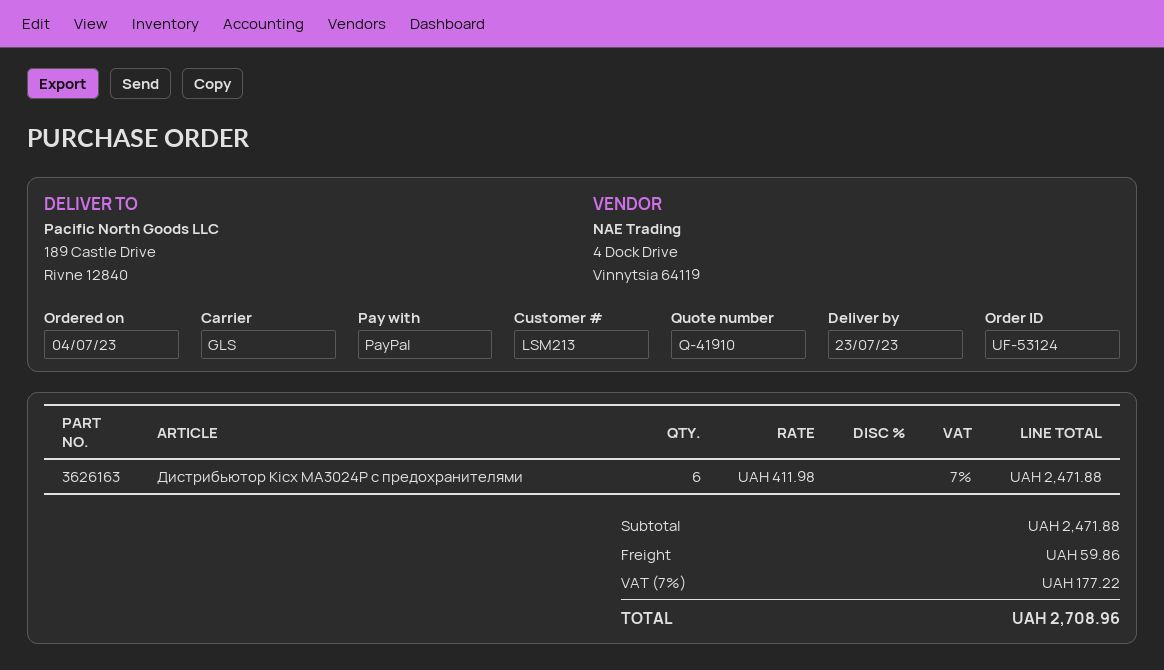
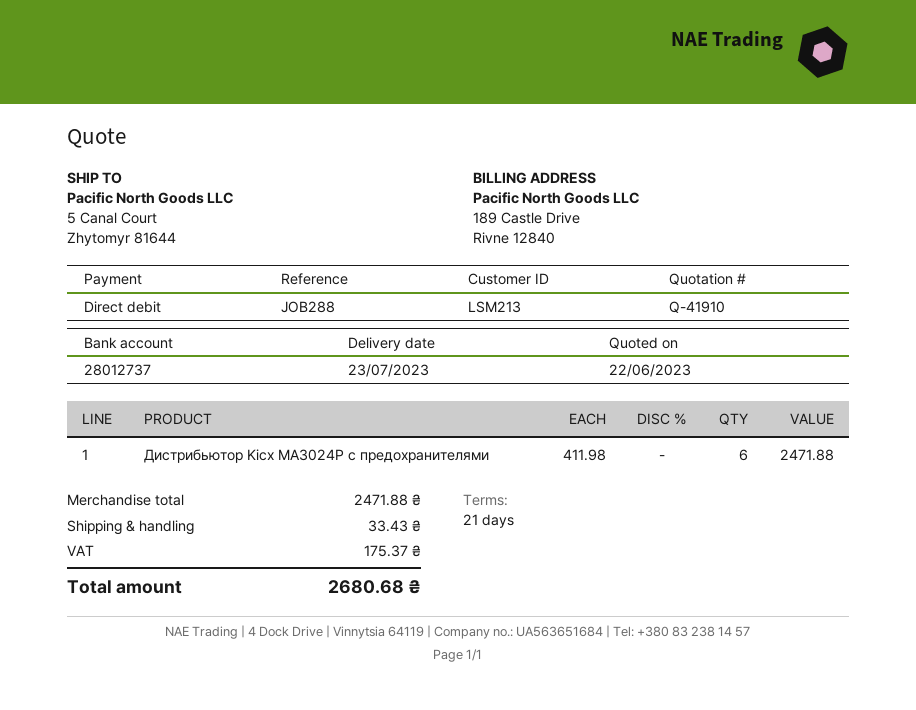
payment method: PayPal -> direct debit
ship to: 189 Castle Drive, Rivne 12840 -> 5 Canal Court, Zhytomyr 81644
shipping: 59.86 -> 33.43
tax: 177.22 -> 175.37
total: 2708.96 -> 2680.68

